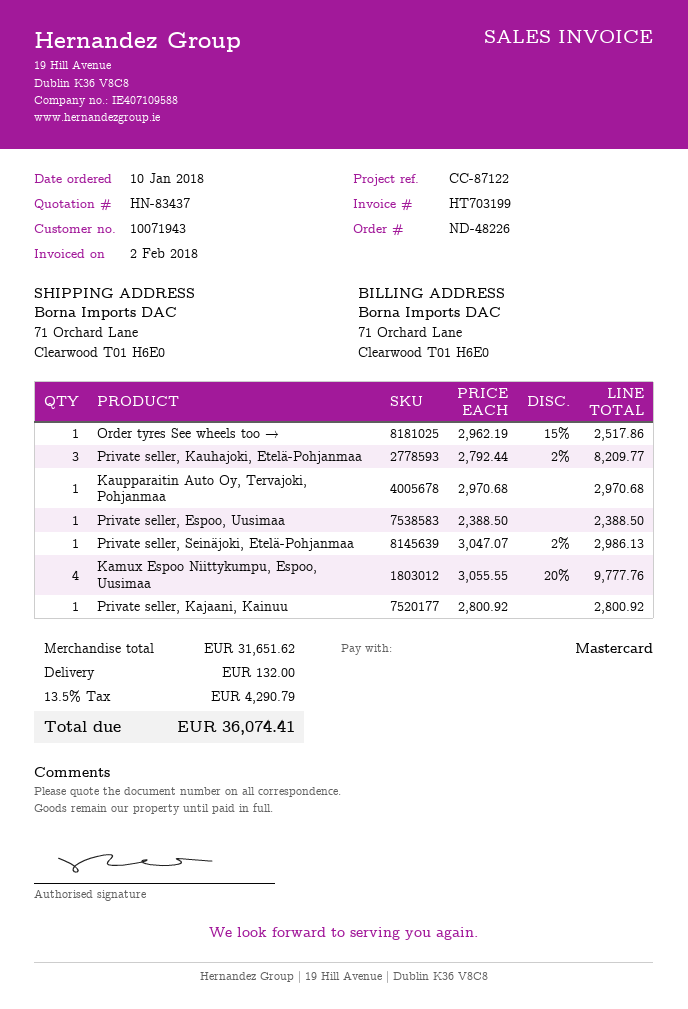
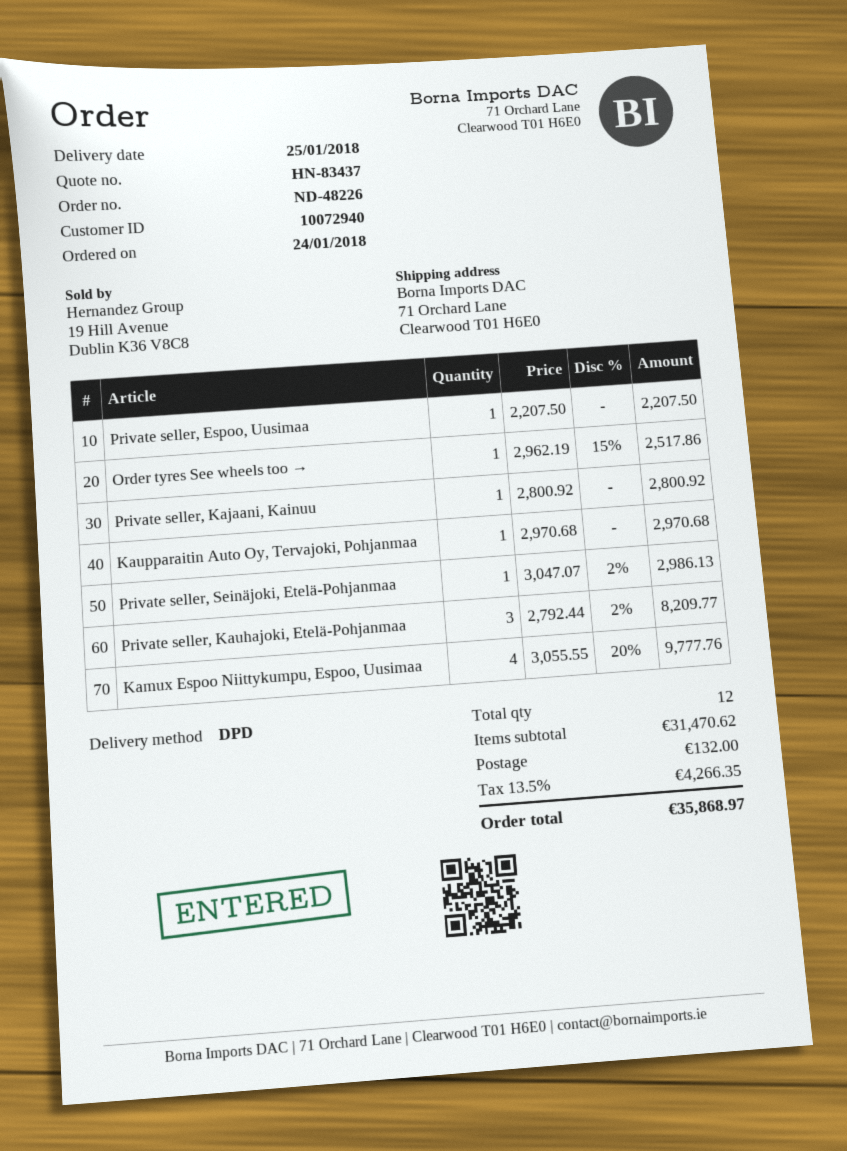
order date: 2018-01-10 -> 2018-01-24
customer number: 10071943 -> 10072940
Private seller, Espoo, Uusimaa: 1 x 2388.50 = 2388.50 -> 1 x 2207.50 = 2207.50
subtotal: 31651.62 -> 31470.62
tax: 13.5% = 4290.79 -> 13.5% = 4266.35
total: 36074.41 -> 35868.97

